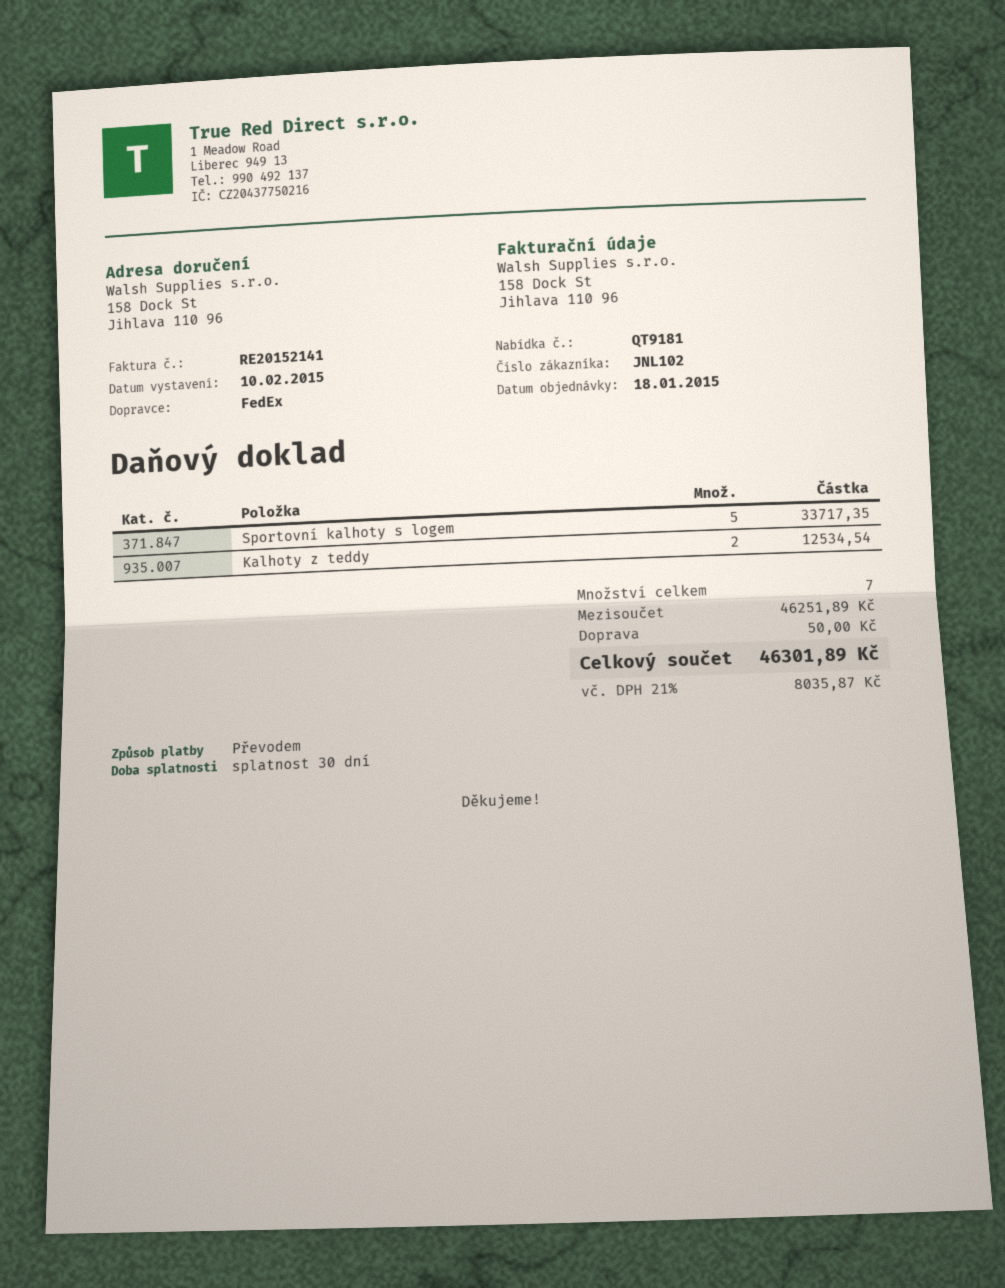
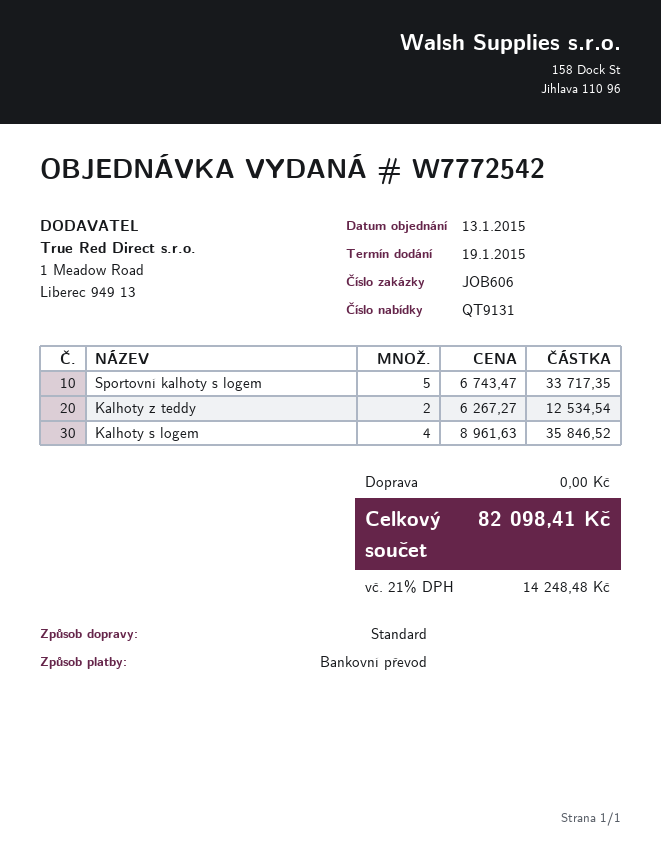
quote number: QT9181 -> QT9131
order date: 2015-01-18 -> 2015-01-13
shipping method: FedEx -> standard
Kalhoty s logem: none -> 4 for 35846.52
shipping: 50.00 -> 0.00
tax: 21% = 8035.87 -> 21% = 14248.48
total: 46301.89 -> 82098.41

